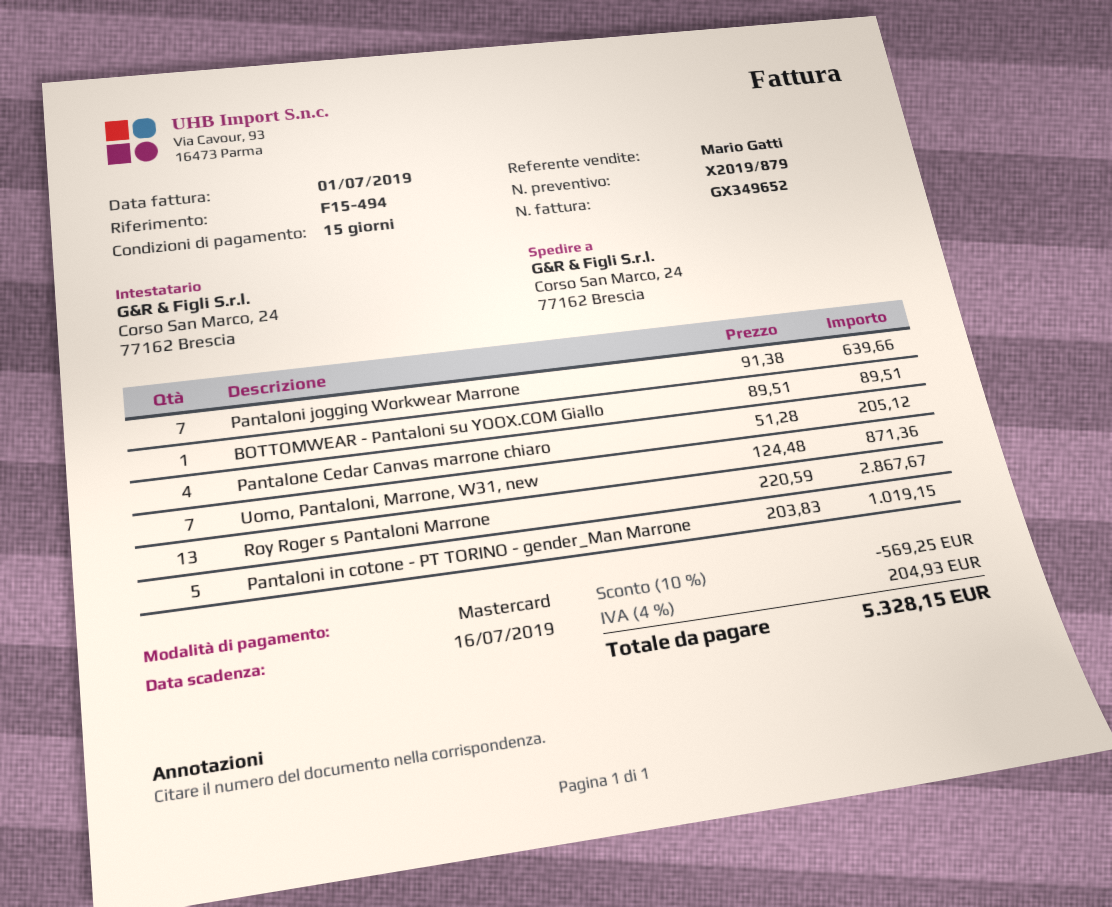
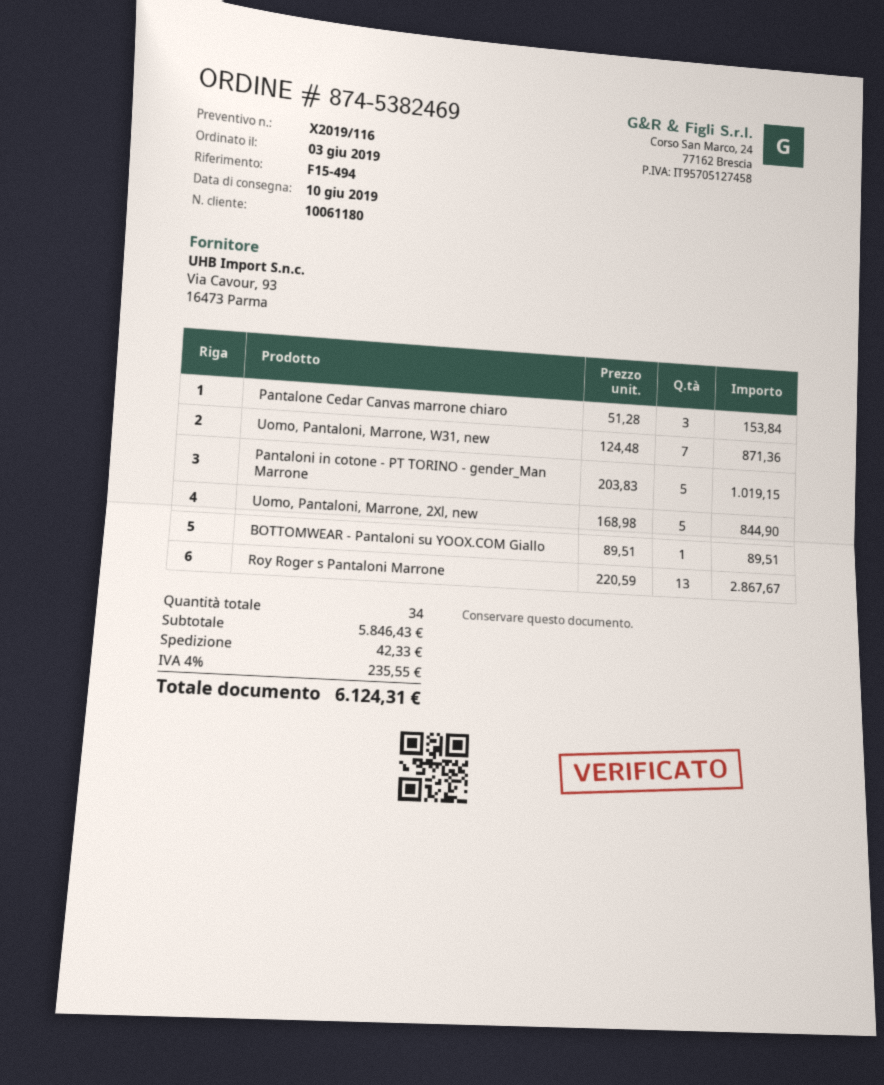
quote number: X2019/879 -> X2019/116
Pantaloni jogging Workwear Marrone: 7 x 91.38 = 639.66 -> none
Pantalone Cedar Canvas marrone chiaro: 4 x 51.28 = 205.12 -> 3 x 51.28 = 153.84
Uomo, Pantaloni, Marrone, 2Xl, new: none -> 5 x 168.98 = 844.90
discount: 10% = 569.25 -> none
shipping: none -> 42.33
tax: 4% = 204.93 -> 4% = 235.55
total: 5328.15 -> 6124.31

